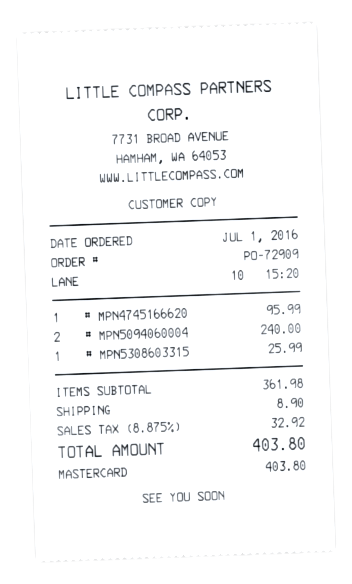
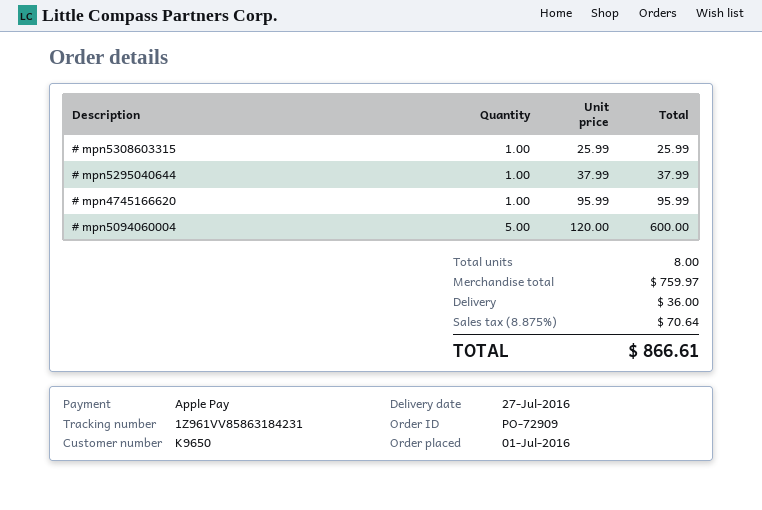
payment method: Mastercard -> Apple Pay
# MPN5094060004: 2 for 240.00 -> 5 for 600.00
# mpn5295040644: none -> 1 for 37.99
subtotal: 361.98 -> 759.97
shipping: 8.90 -> 36.00
tax: 8.875% = 32.92 -> 8.875% = 70.64
total: 403.80 -> 866.61

